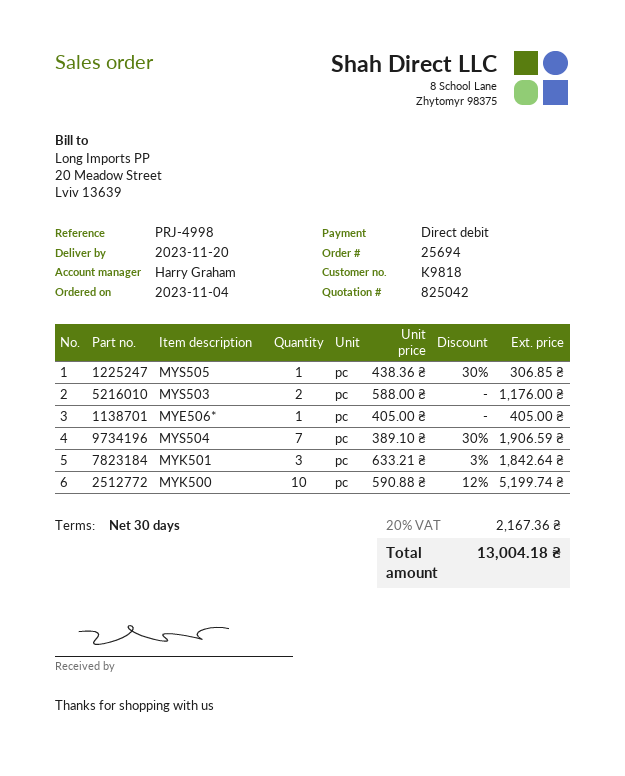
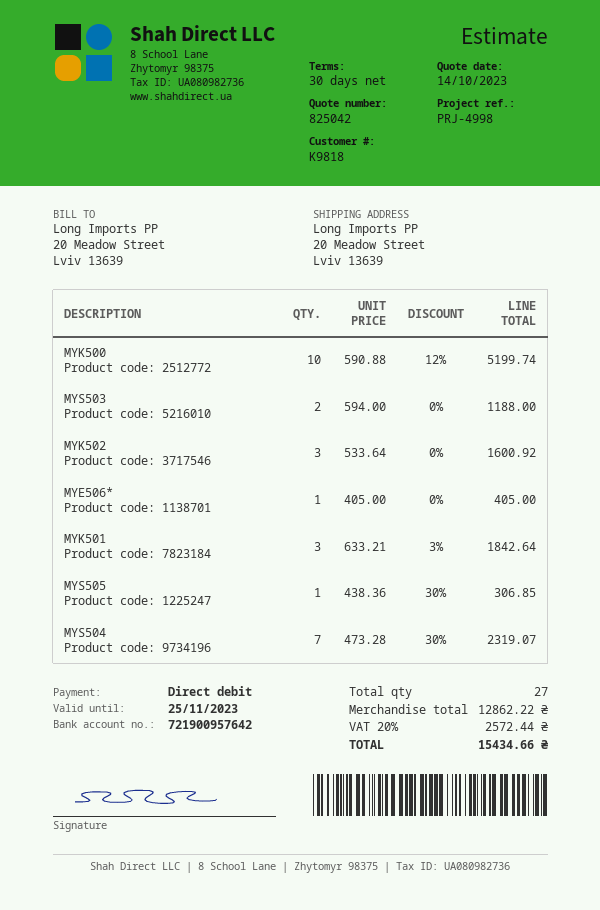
MYS503: 2 x 588.00 = 1176.00 -> 2 x 594.00 = 1188.00
MYS504: 7 x 389.10 - 30% = 1906.59 -> 7 x 473.28 - 30% = 2319.07
MYK502: none -> 3 x 533.64 = 1600.92
tax: 20% = 2167.36 -> 20% = 2572.44
total: 13004.18 -> 15434.66

